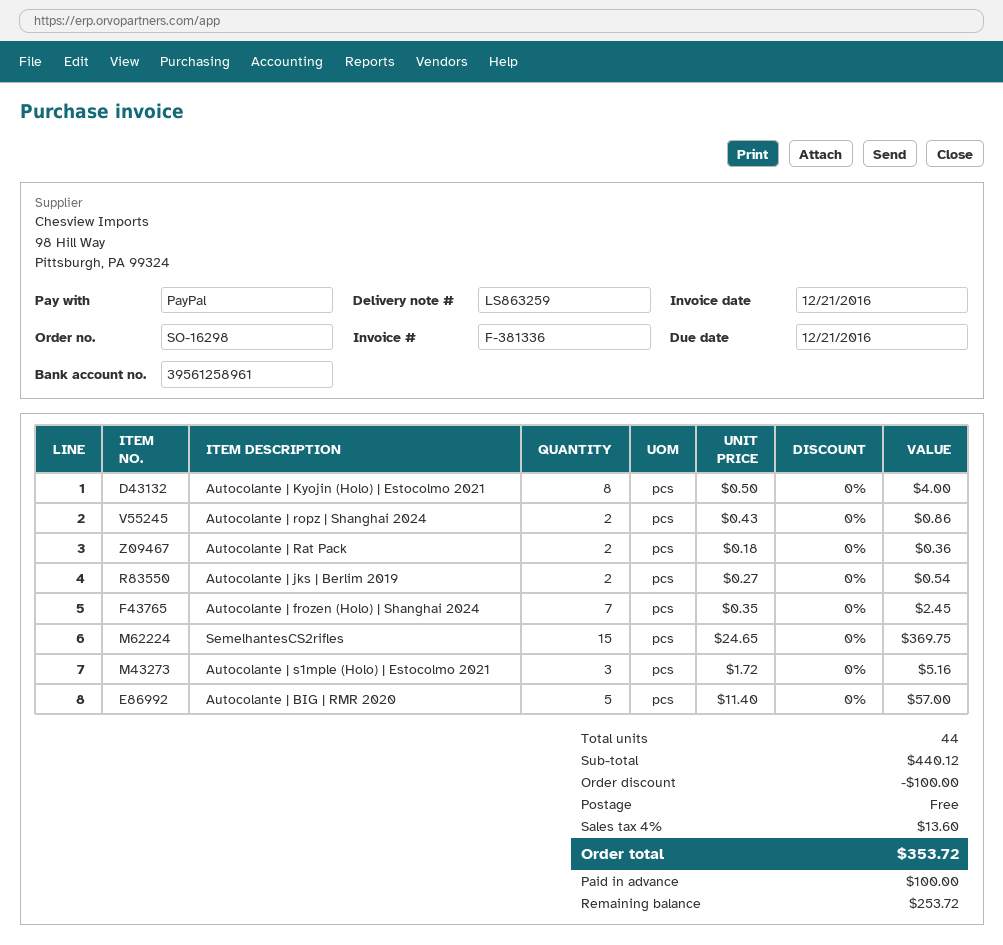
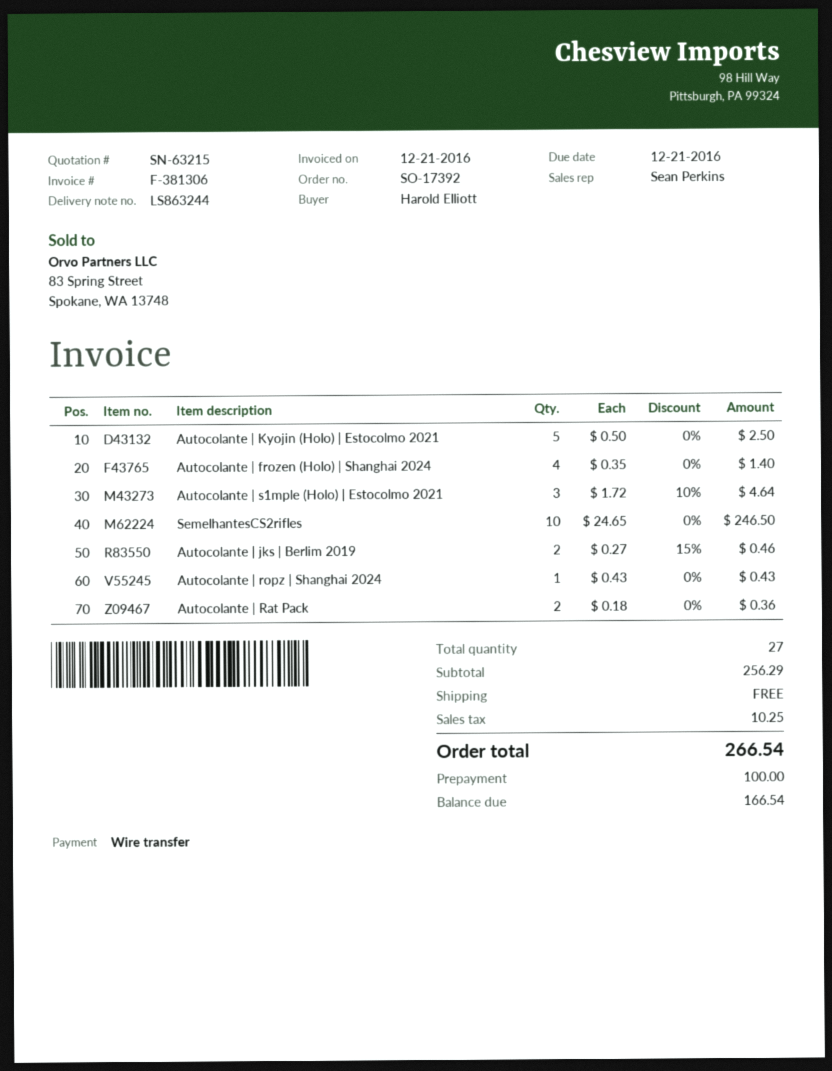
order number: SO-16298 -> SO-17392
delivery note number: LS863259 -> LS863244
invoice number: F-381336 -> F-381306
payment method: PayPal -> bank transfer
Autocolante | Kyojin (Holo) | Estocolmo 2021: 8 x 0.50 = 4.00 -> 5 x 0.50 = 2.50
Autocolante | ropz | Shanghai 2024: 2 x 0.43 = 0.86 -> 1 x 0.43 = 0.43
Autocolante | jks | Berlim 2019: 2 x 0.27 = 0.54 -> 2 x 0.27 - 15% = 0.46
Autocolante | frozen (Holo) | Shanghai 2024: 7 x 0.35 = 2.45 -> 4 x 0.35 = 1.40
SemelhantesCS2rifles: 15 x 24.65 = 369.75 -> 10 x 24.65 = 246.50
Autocolante | s1mple (Holo) | Estocolmo 2021: 3 x 1.72 = 5.16 -> 3 x 1.72 - 10% = 4.64
Autocolante | BIG | RMR 2020: 5 x 11.40 = 57.00 -> none
total quantity: 44 -> 27
subtotal: 440.12 -> 256.29
discount: 100.00 -> none
tax: 13.60 -> 10.25
total: 353.72 -> 266.54
balance: 253.72 -> 166.54

